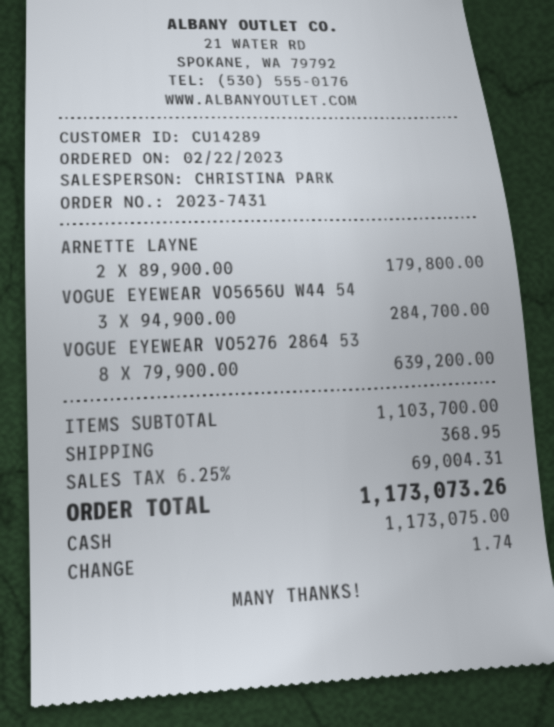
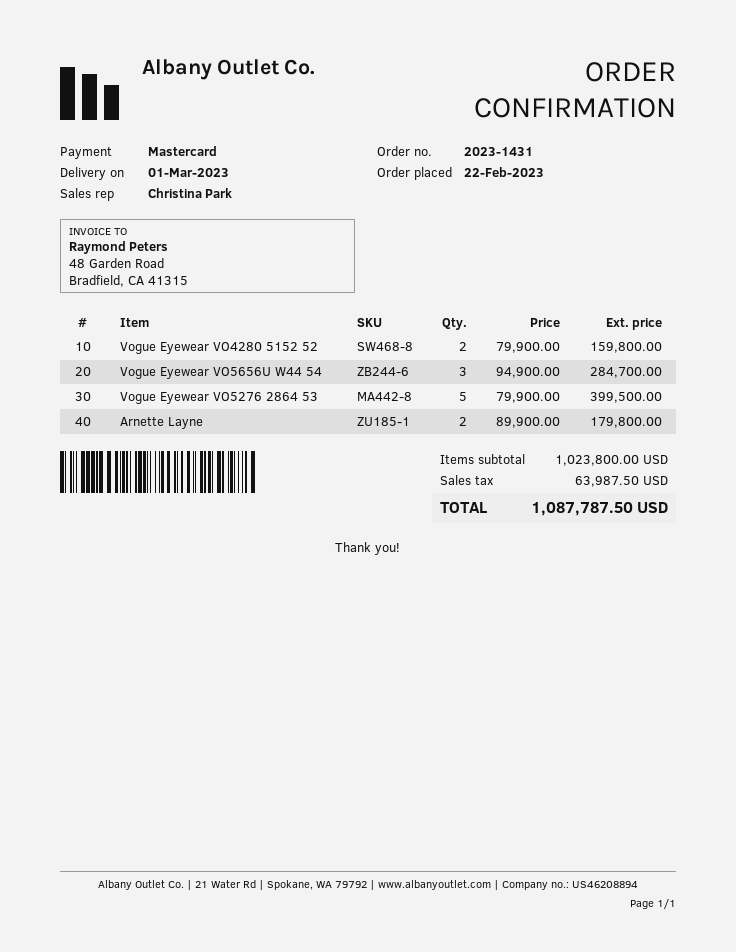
order number: 2023-7431 -> 2023-1431
payment method: cash -> Mastercard
VOGUE EYEWEAR VO5276 2864 53: 8 x 79900.00 = 639200.00 -> 5 x 79900.00 = 399500.00
Vogue Eyewear VO4280 5152 52: none -> 2 x 79900.00 = 159800.00
subtotal: 1103700.00 -> 1023800.00
shipping: 368.95 -> none
tax: 69004.31 -> 63987.50
total: 1173073.26 -> 1087787.50

